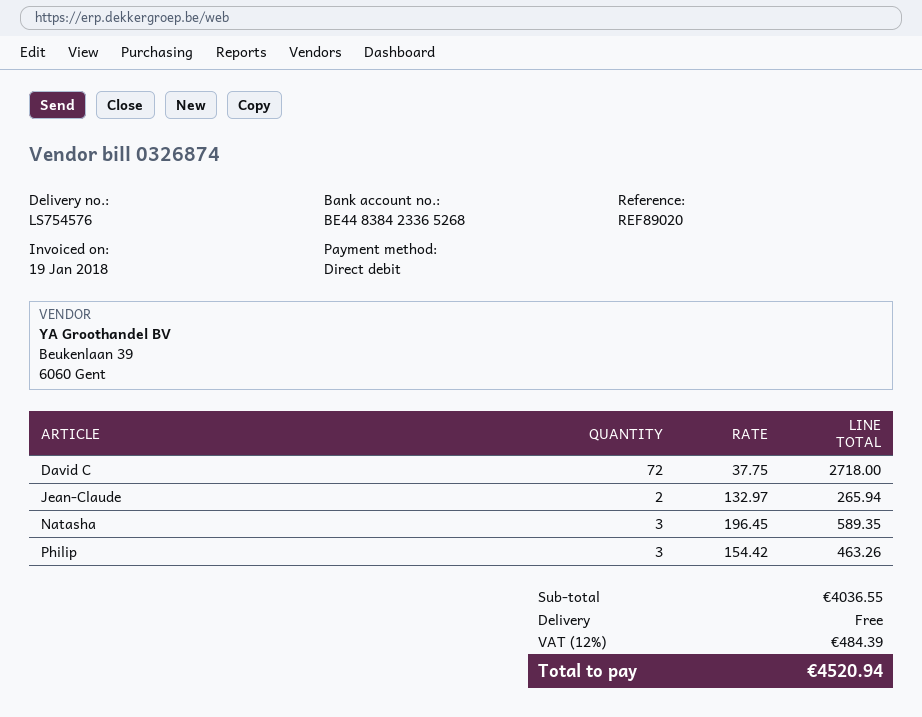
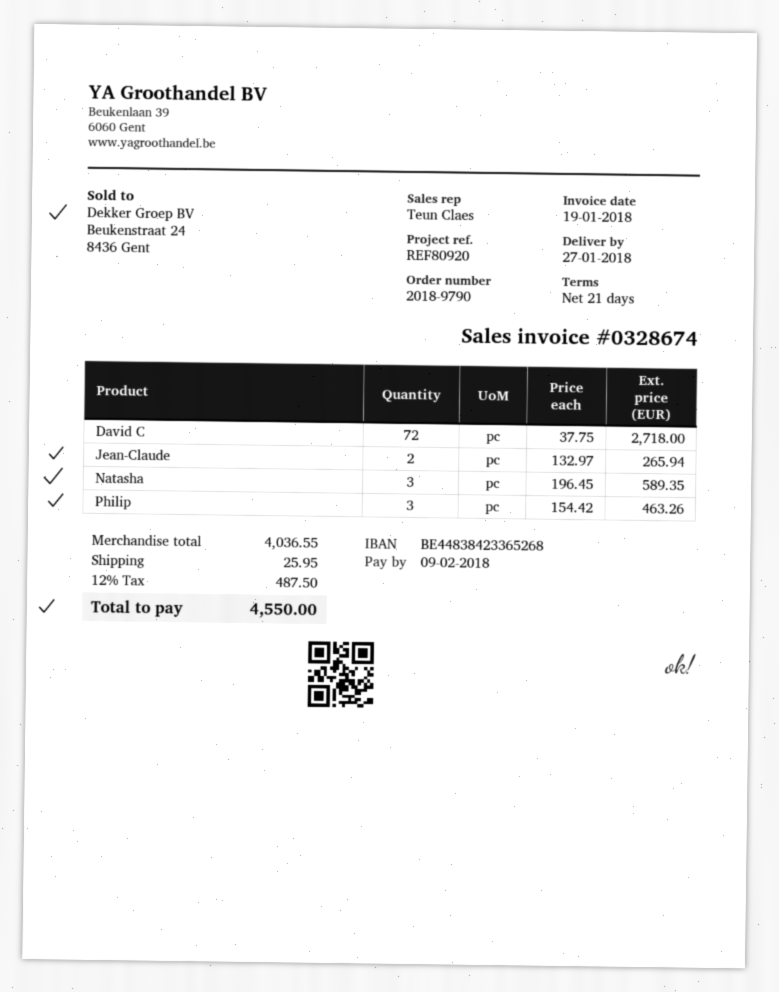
invoice number: 0326874 -> 0328674
reference: REF89020 -> REF80920
shipping: 0.00 -> 25.95
tax: 12% = 484.39 -> 12% = 487.50
total: 4520.94 -> 4550.00

